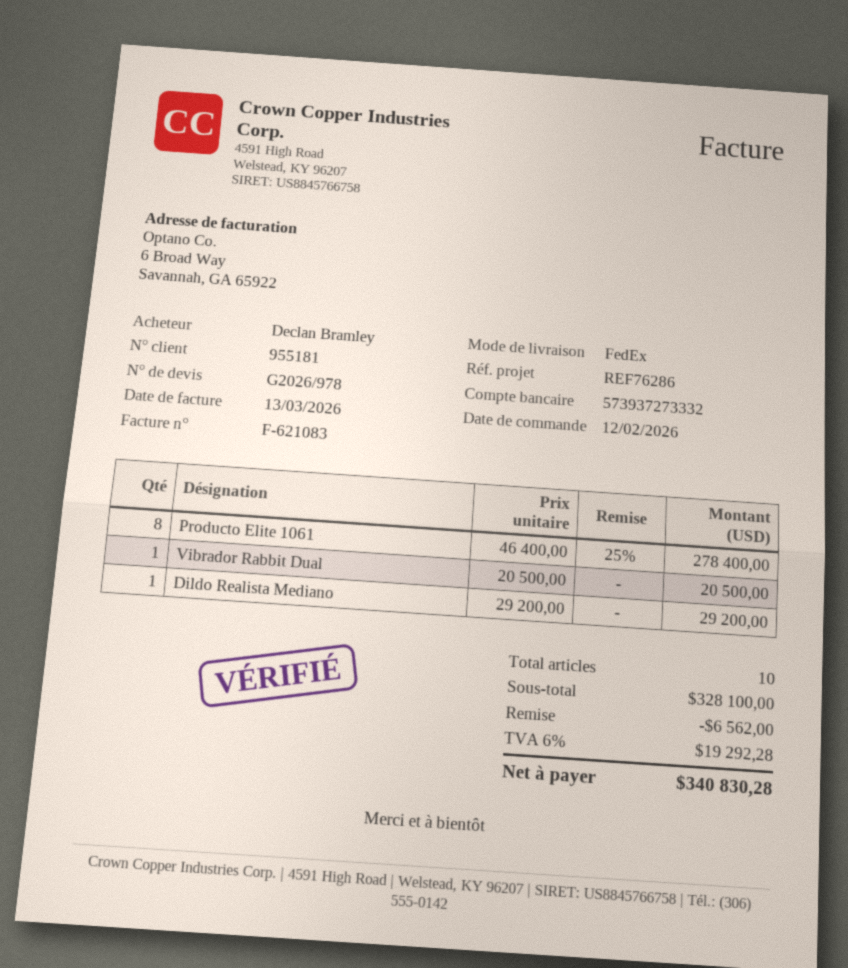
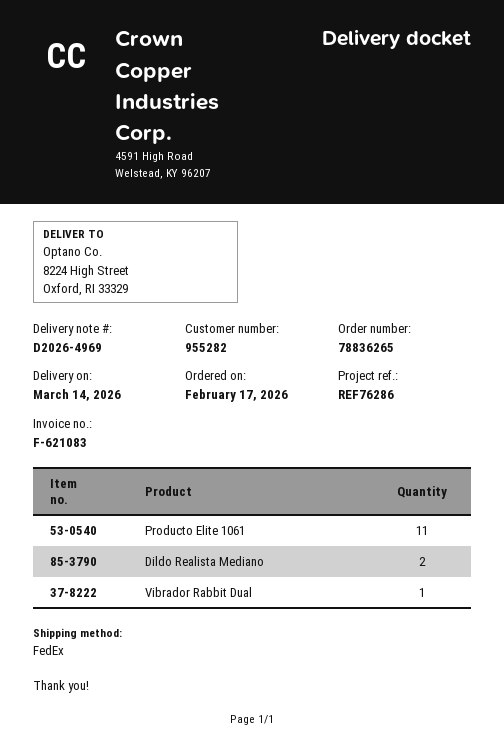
order date: 2026-02-12 -> 2026-02-17
customer number: 955181 -> 955282
Producto Elite 1061: 8 -> 11
Dildo Realista Mediano: 1 -> 2

